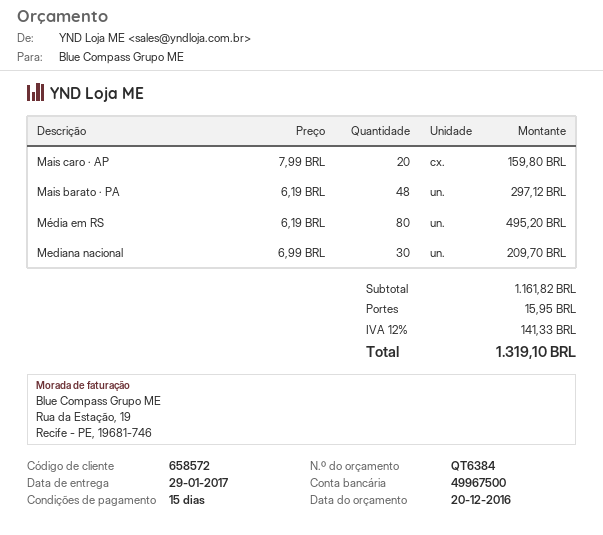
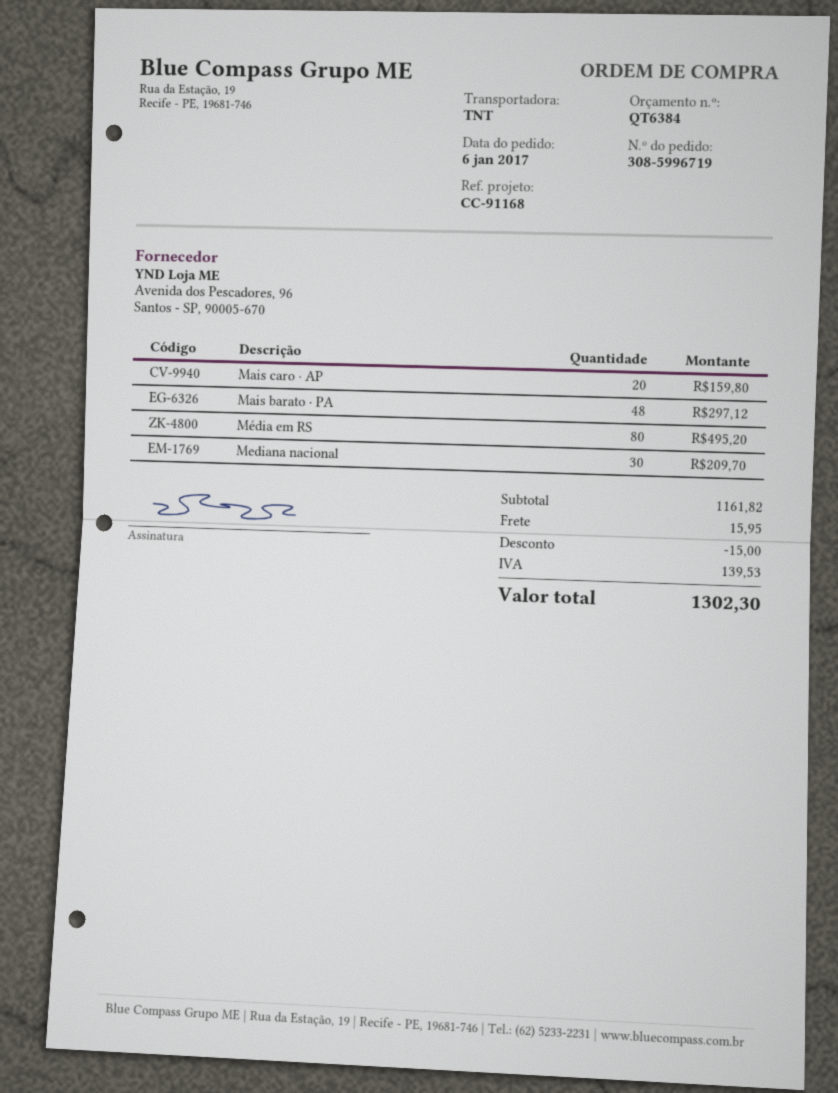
discount: none -> 15.00
tax: 141.33 -> 139.53
total: 1319.10 -> 1302.30

